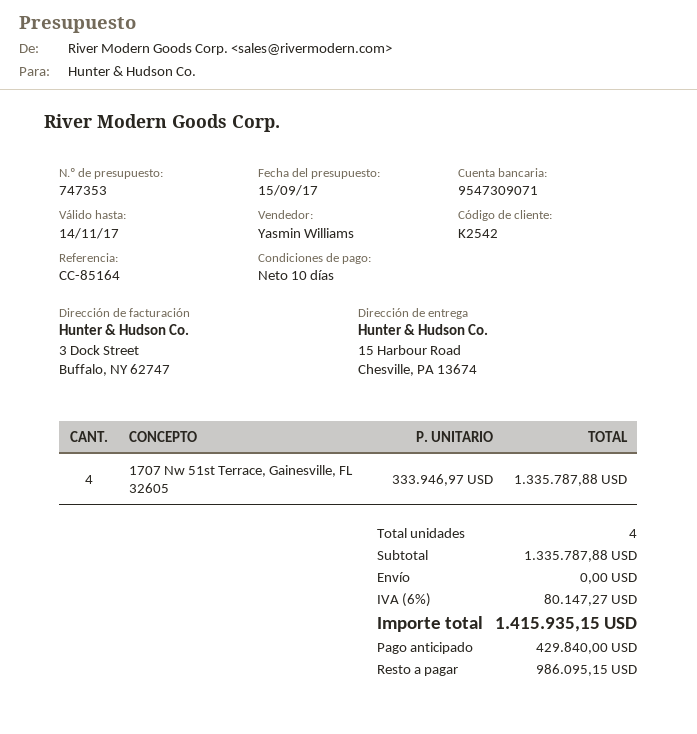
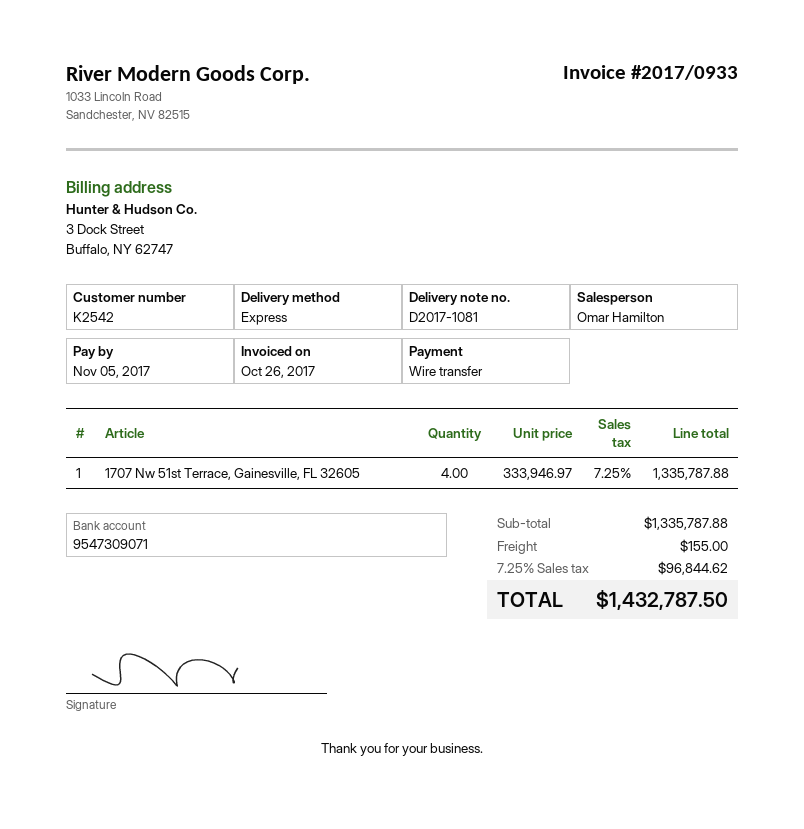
sales rep: Yasmin Williams -> Omar Hamilton
shipping: 0.00 -> 155.00
tax: 6% = 80147.27 -> 7.25% = 96844.62
total: 1415935.15 -> 1432787.50

